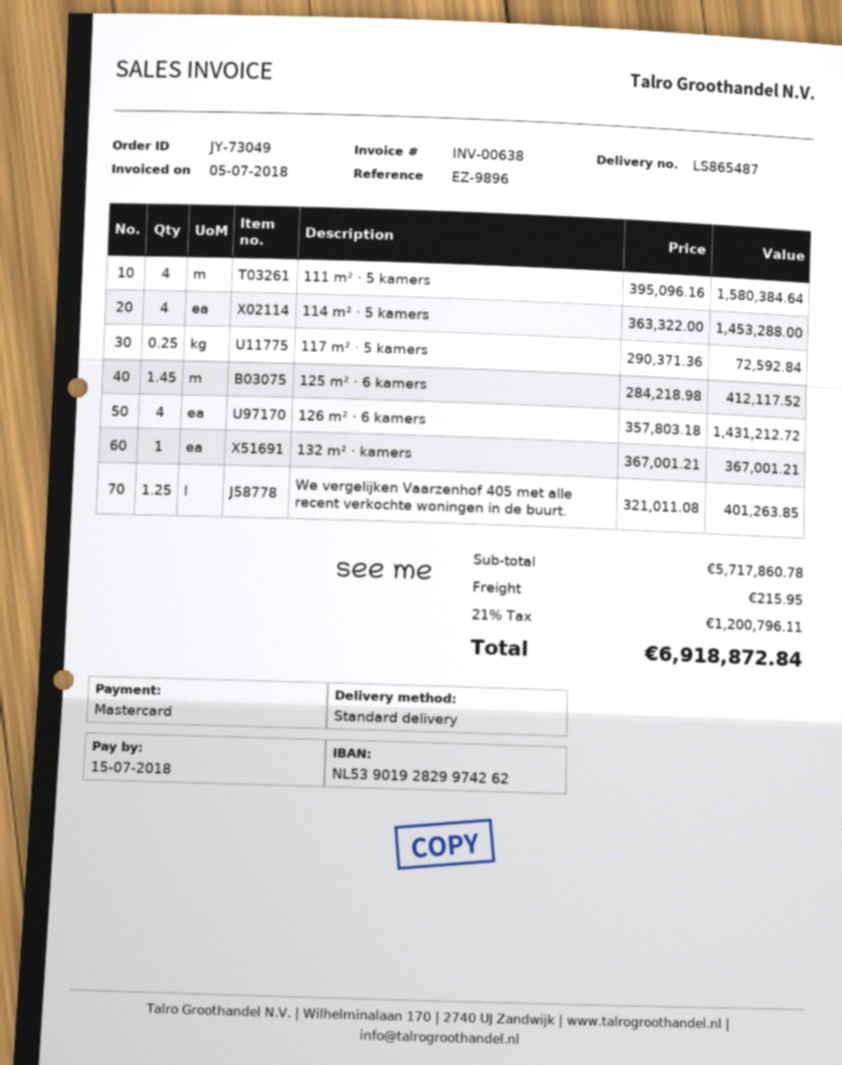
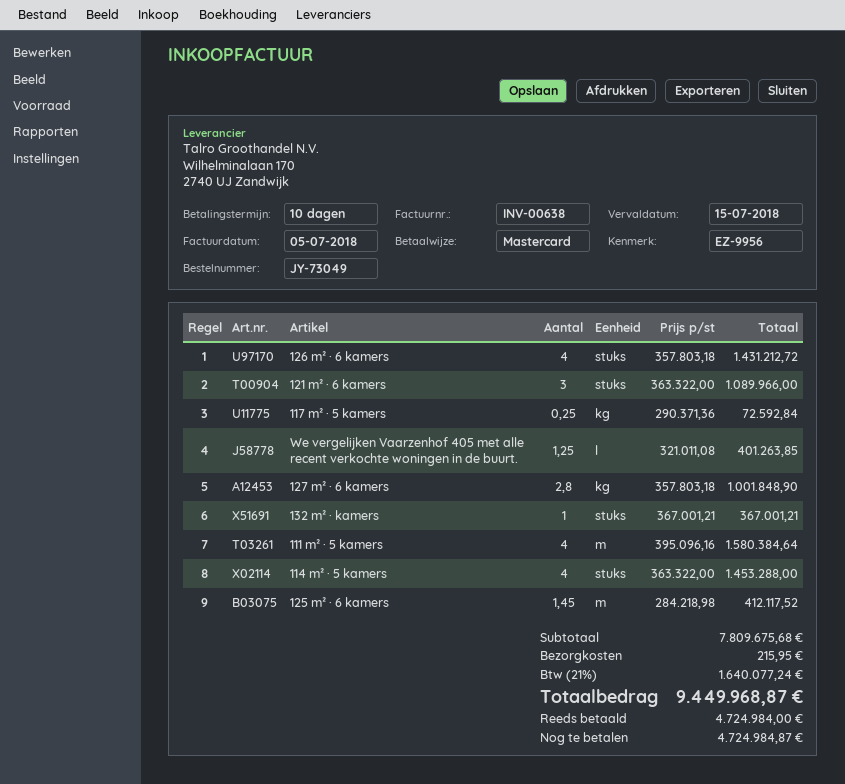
reference: EZ-9896 -> EZ-9956
121 m² · 6 kamers: none -> 3 x 363322.00 = 1089966.00
127 m² · 6 kamers: none -> 2.8 x 357803.18 = 1001848.90
subtotal: 5717860.78 -> 7809675.68
tax: 21% = 1200796.11 -> 21% = 1640077.24
total: 6918872.84 -> 9449968.87

